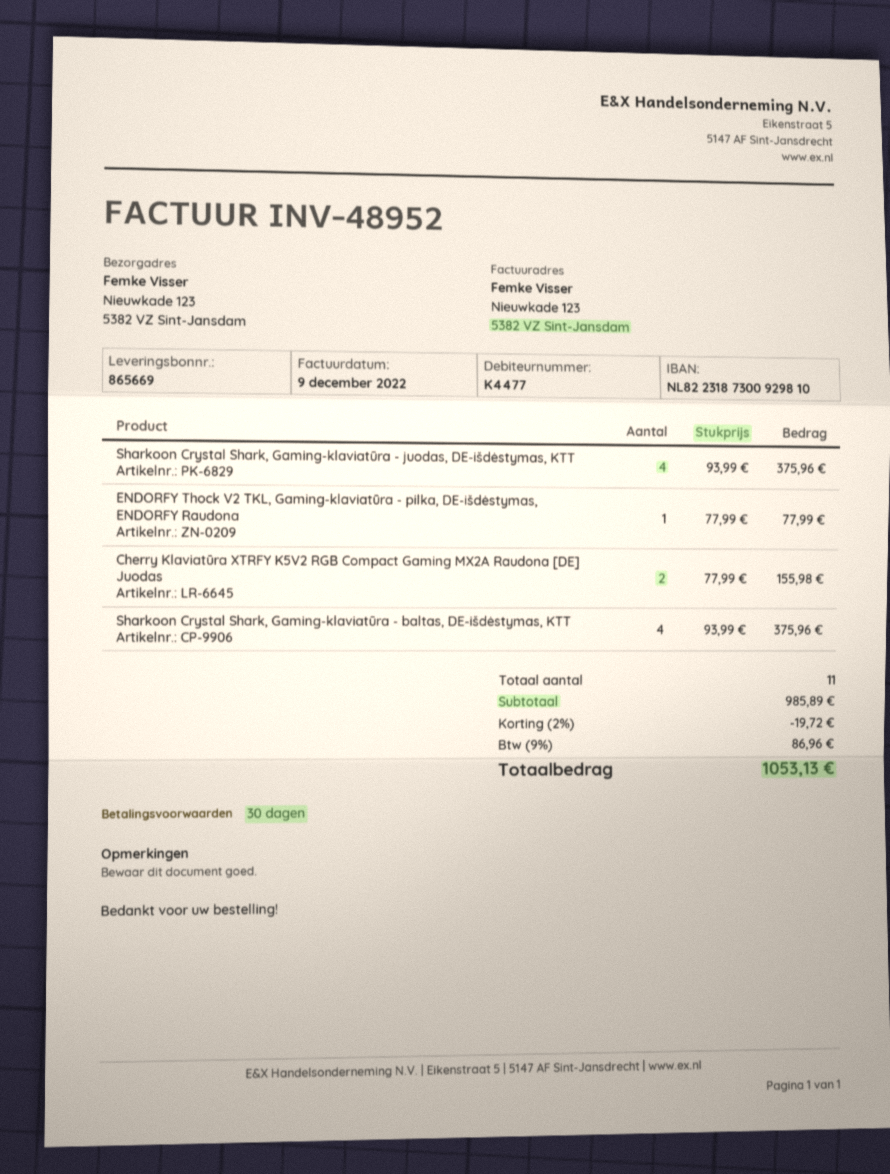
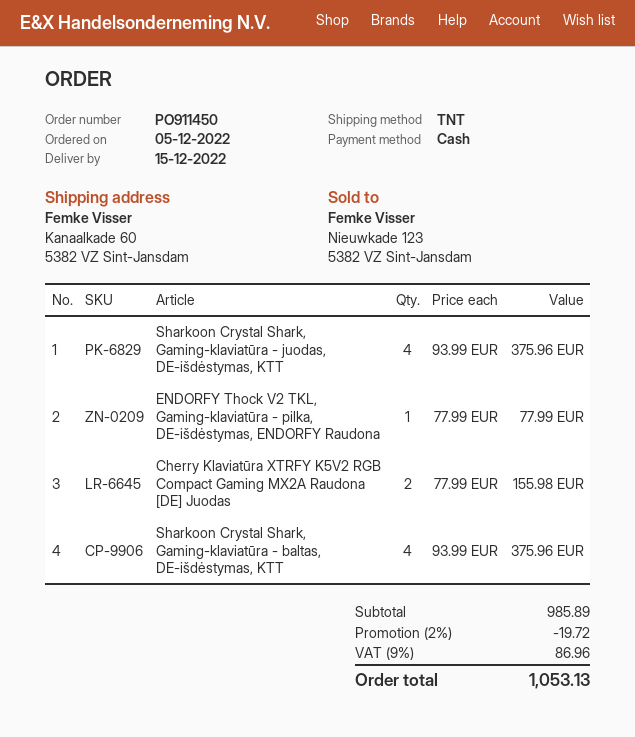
ship to: Nieuwkade 123, 5382 VZ Sint-Jansdam -> Kanaalkade 60, 5382 VZ Sint-Jansdam

